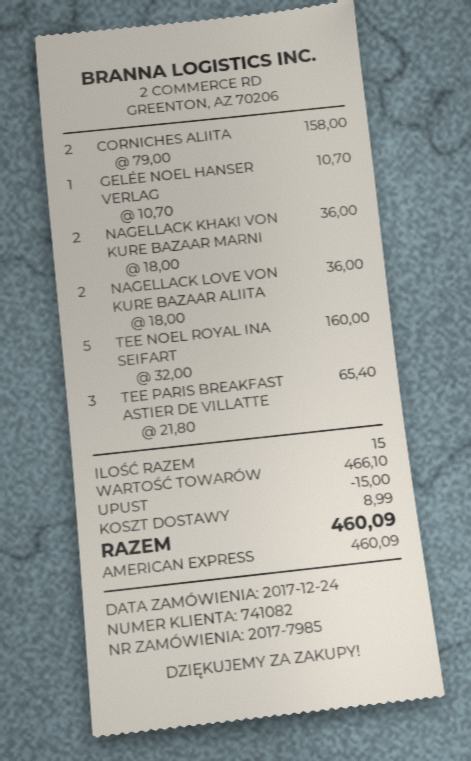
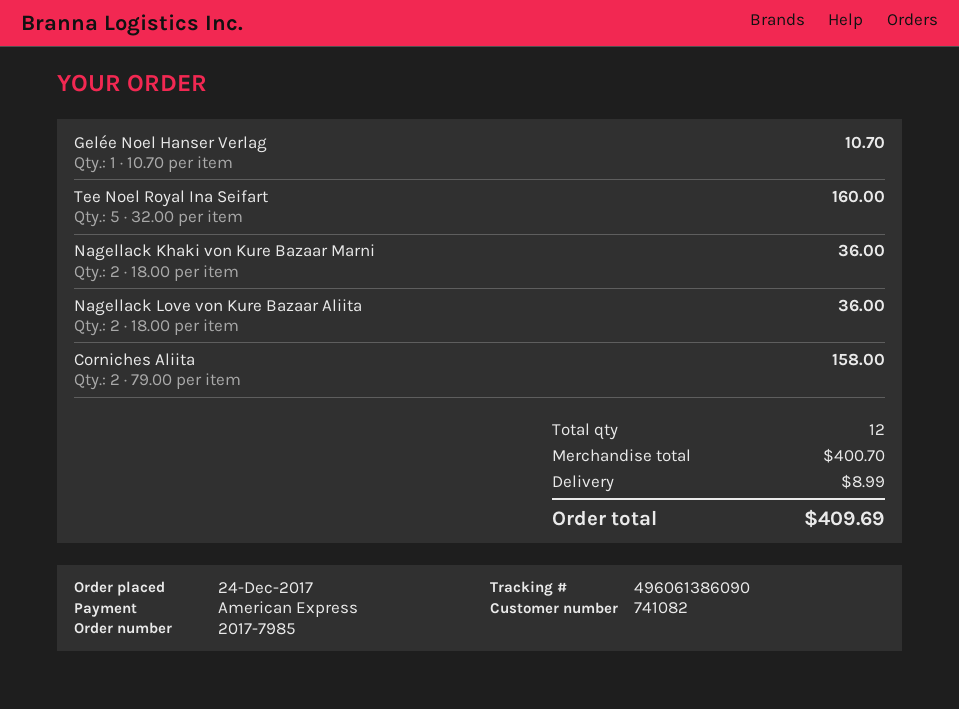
TEE PARIS BREAKFAST ASTIER DE VILLATTE: 3 x 21.80 = 65.40 -> none
total quantity: 15 -> 12
subtotal: 466.10 -> 400.70
discount: 15.00 -> none
total: 460.09 -> 409.69

